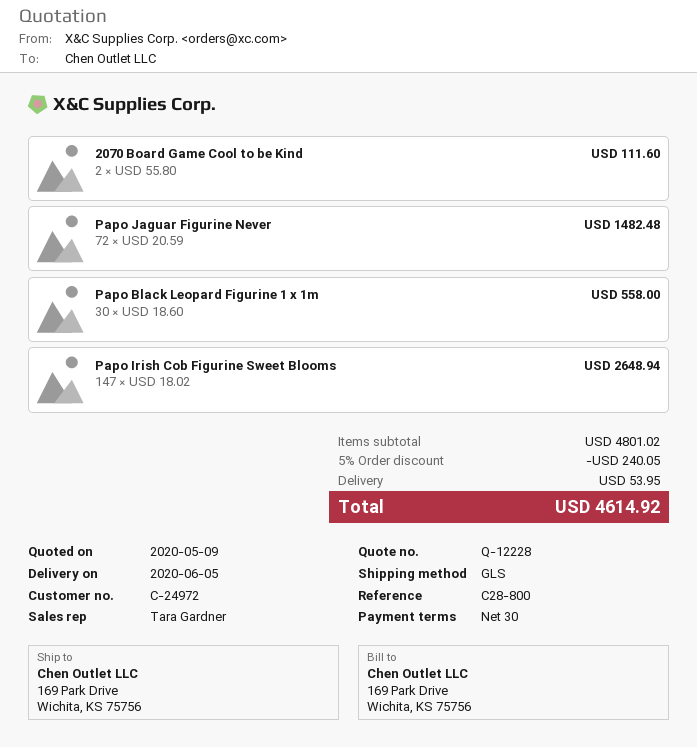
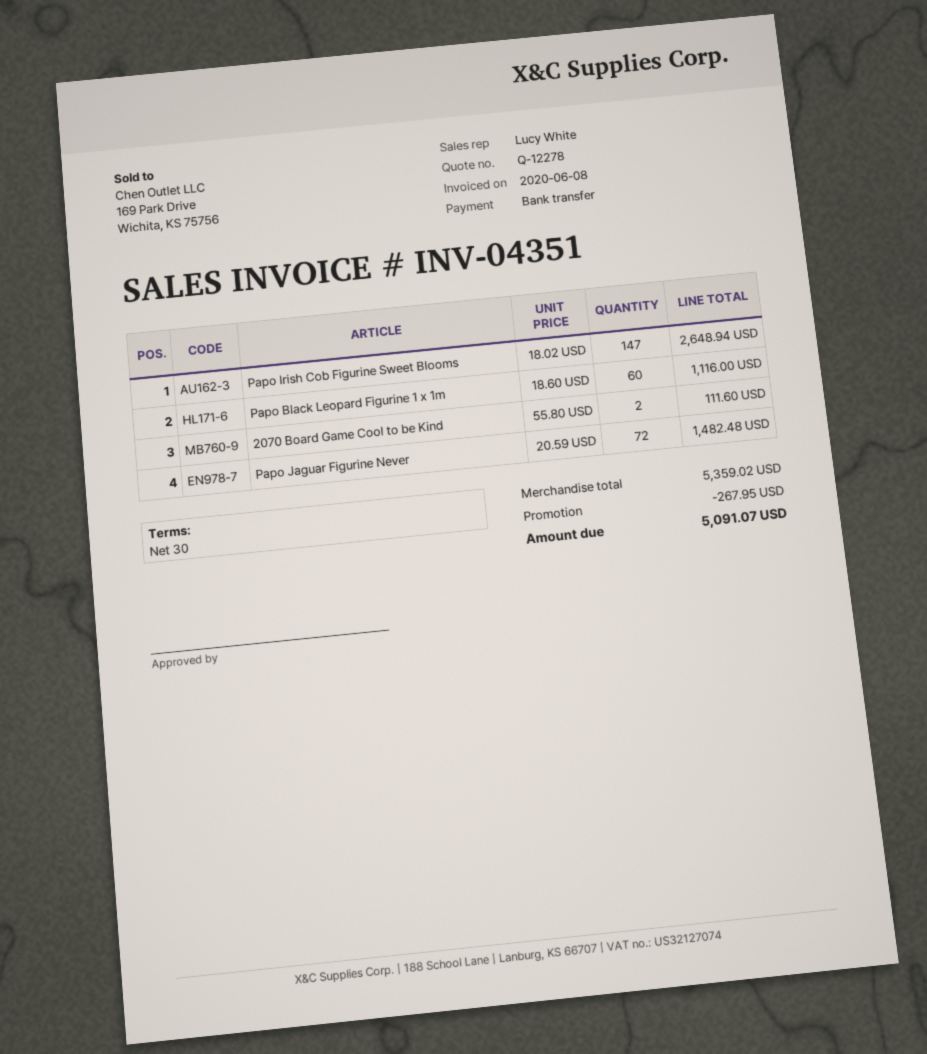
quote number: Q-12228 -> Q-12278
sales rep: Tara Gardner -> Lucy White
Papo Black Leopard Figurine 1 x 1m: 30 x 18.60 = 558.00 -> 60 x 18.60 = 1116.00
subtotal: 4801.02 -> 5359.02
discount: 240.05 -> 267.95
shipping: 53.95 -> none
total: 4614.92 -> 5091.07

